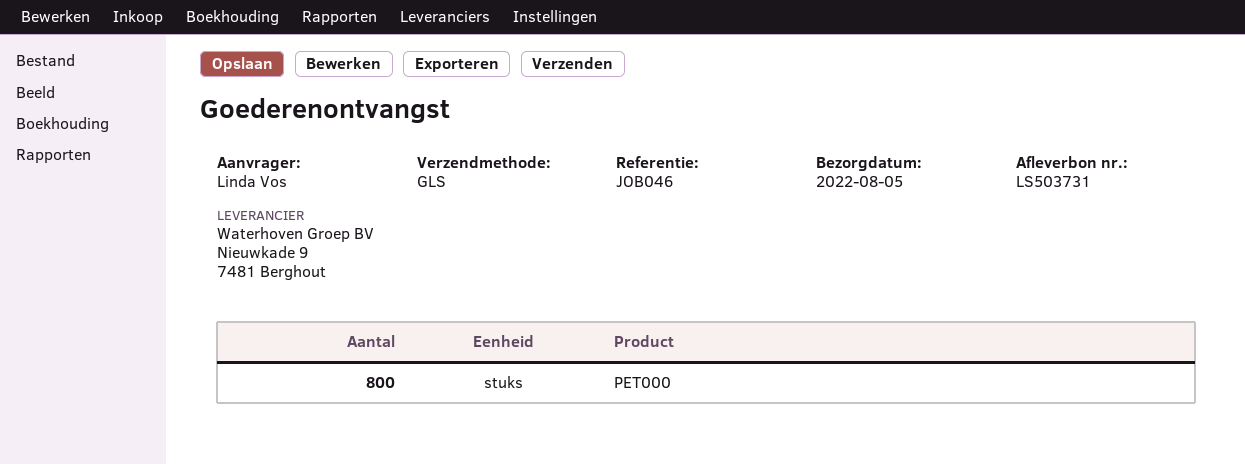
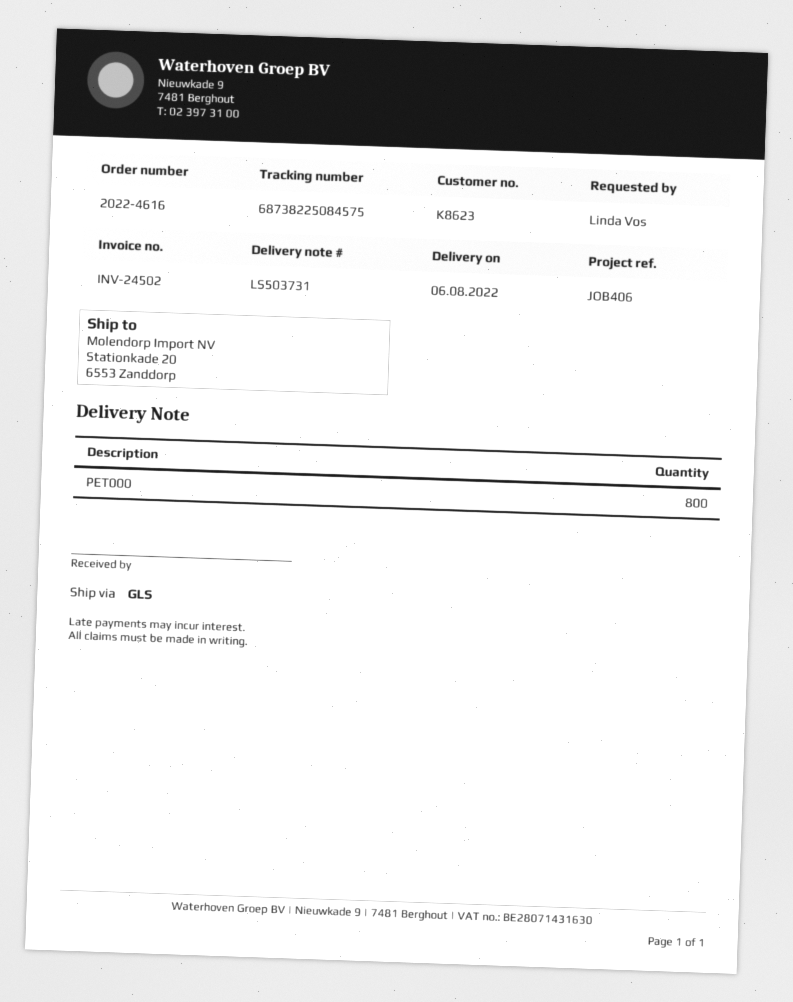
delivery date: 2022-08-05 -> 2022-08-06
reference: JOB046 -> JOB406

